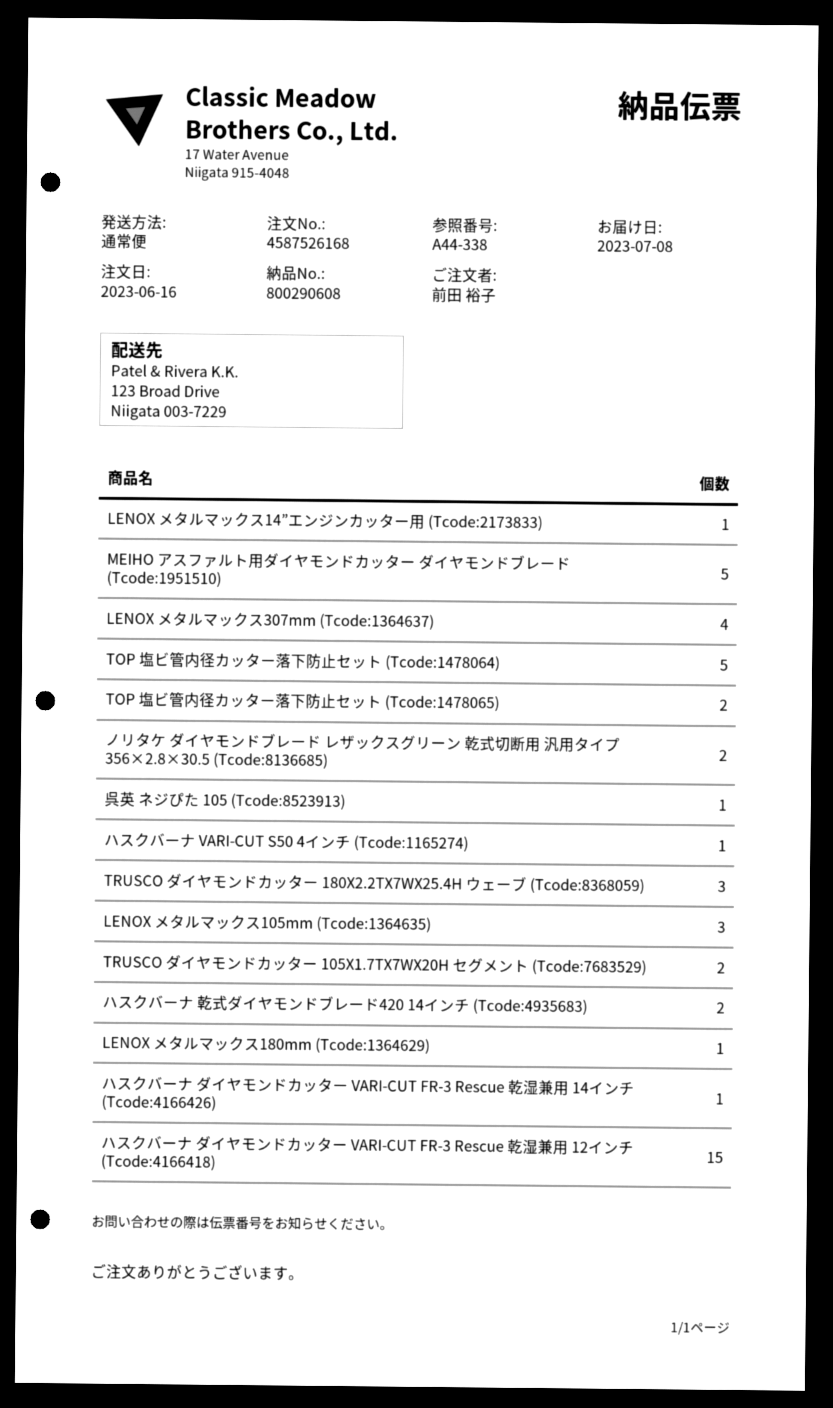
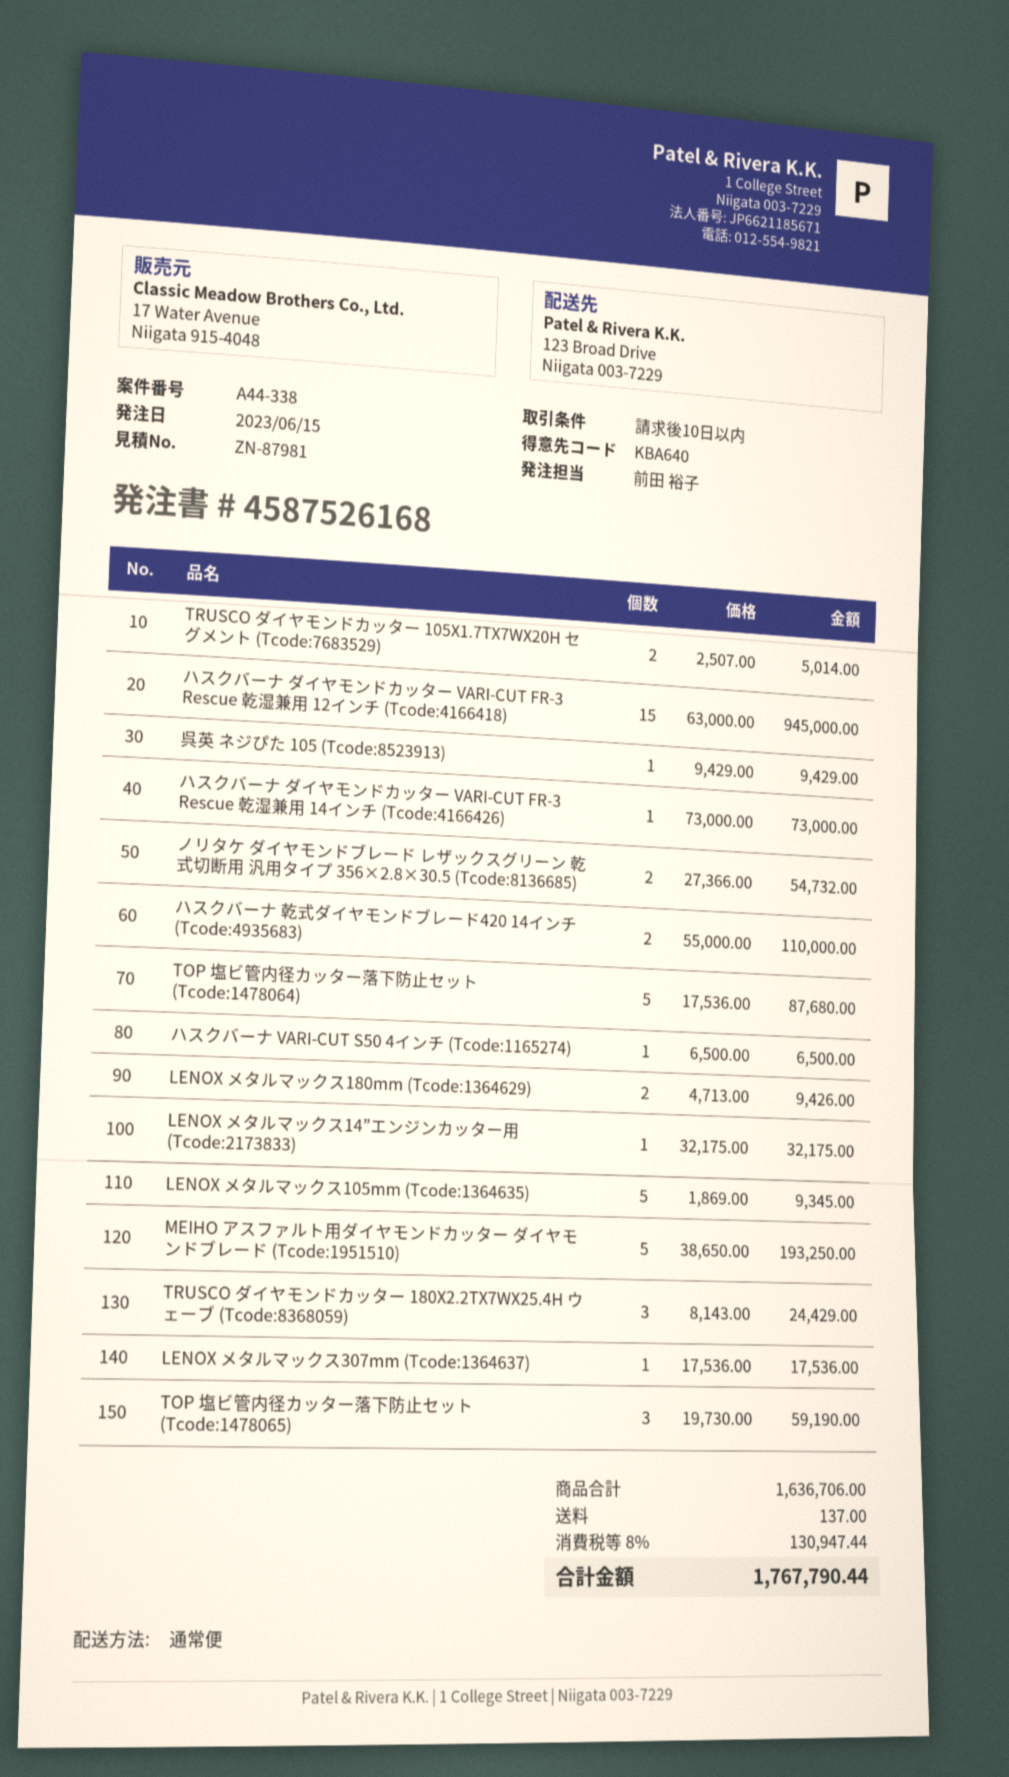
order date: 2023-06-16 -> 2023-06-15
LENOX メタルマックス307mm (Tcode:1364637): 4 -> 1
TOP 塩ビ管内径カッター落下防止セット (Tcode:1478065): 2 -> 3
LENOX メタルマックス105mm (Tcode:1364635): 3 -> 5
LENOX メタルマックス180mm (Tcode:1364629): 1 -> 2

